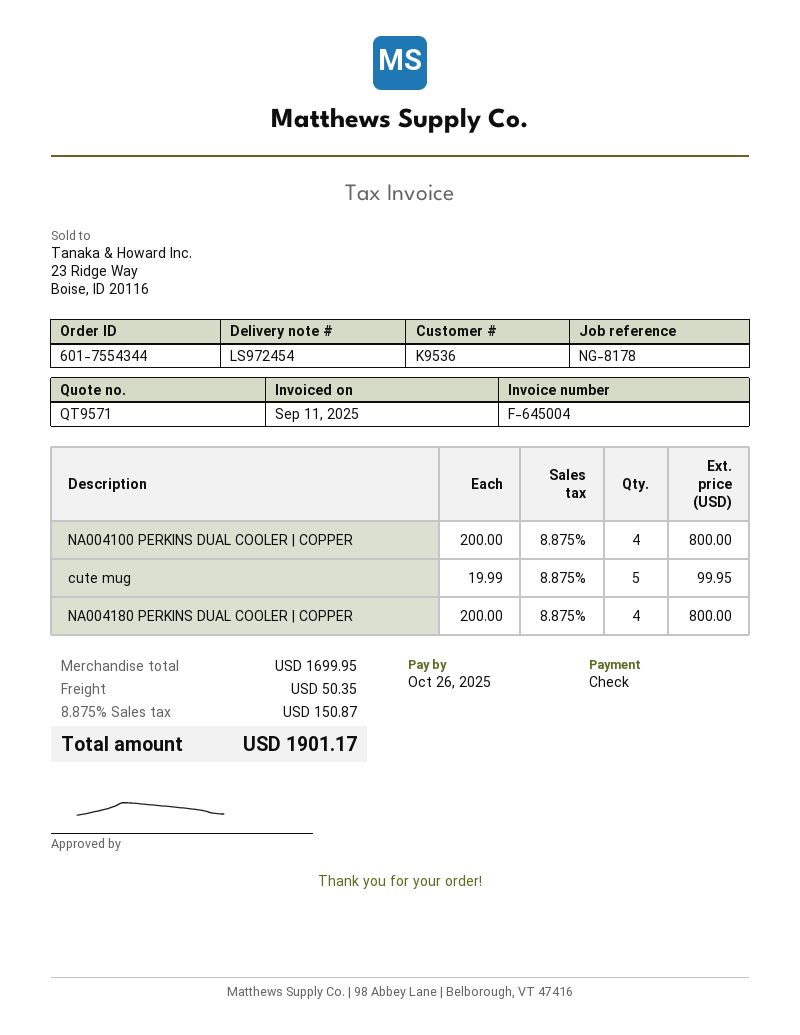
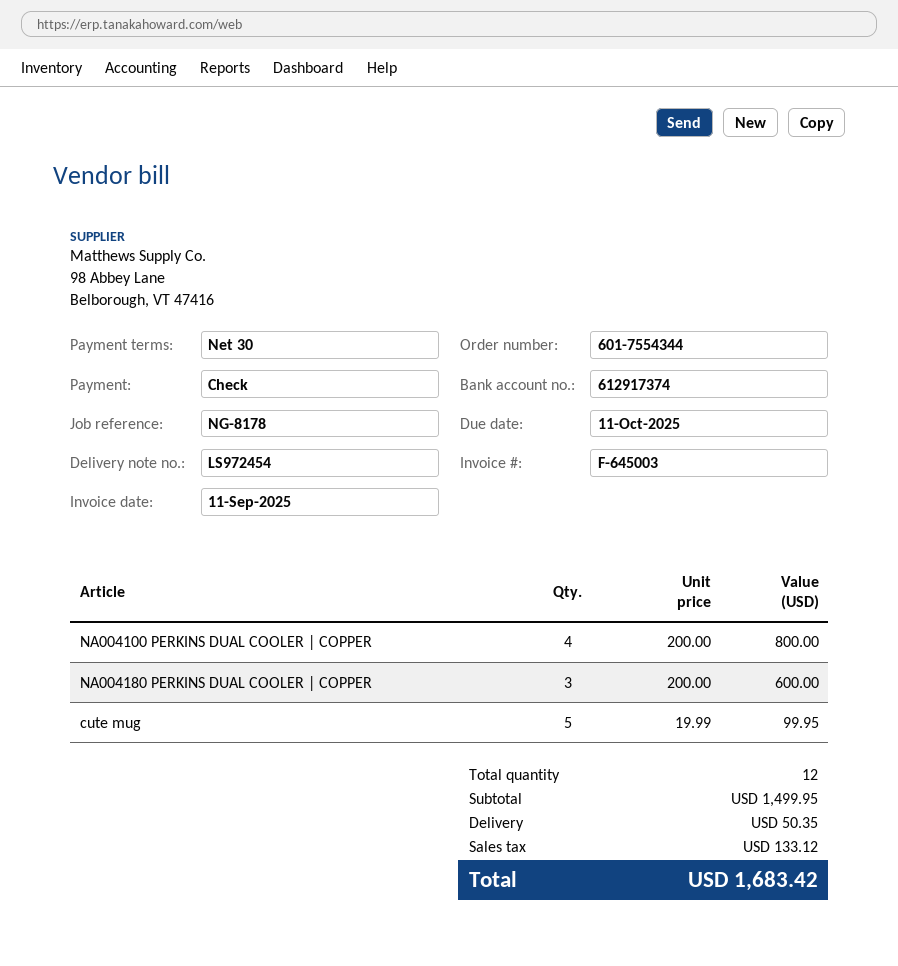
invoice number: F-645004 -> F-645003
due date: 2025-10-26 -> 2025-10-11
NA004180 PERKINS DUAL COOLER | COPPER: 4 x 200.00 = 800.00 -> 3 x 200.00 = 600.00
subtotal: 1699.95 -> 1499.95
tax: 150.87 -> 133.12
total: 1901.17 -> 1683.42

